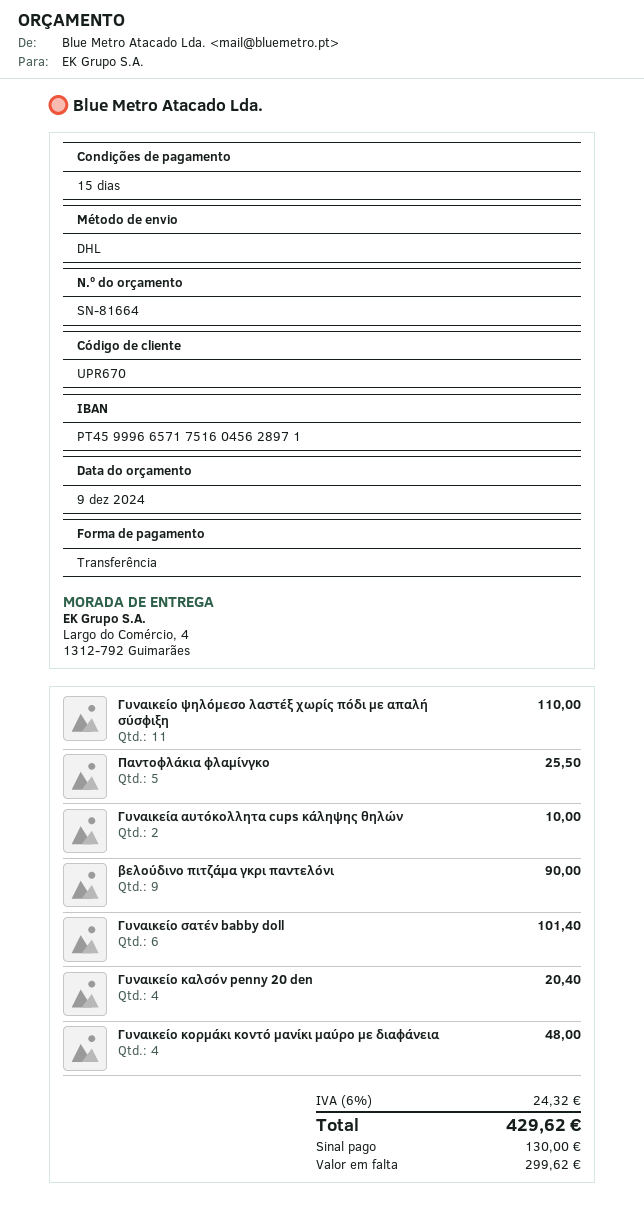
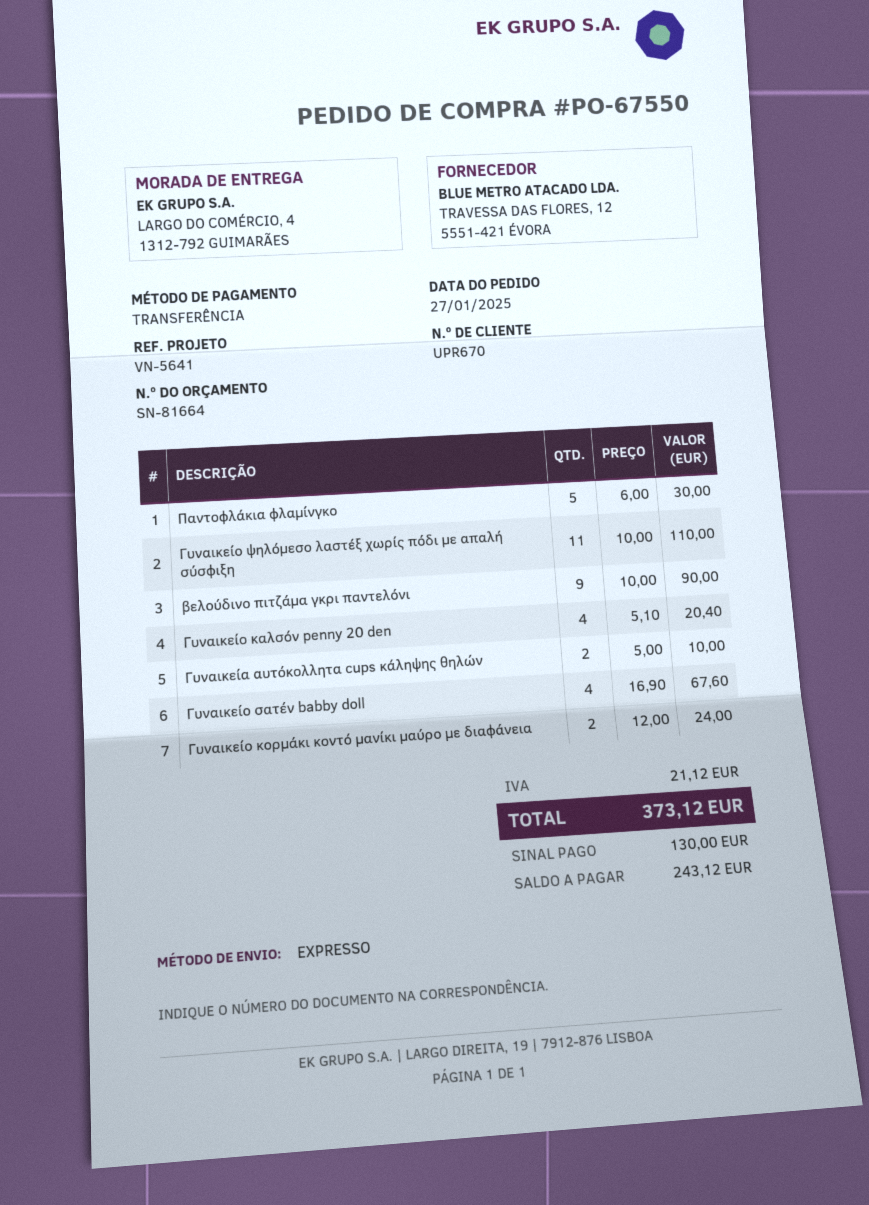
shipping method: DHL -> express
Παντοφλάκια φλαμίνγκο: 5 for 25.50 -> 5 for 30.00
Γυναικείο σατέν babby doll: 6 for 101.40 -> 4 for 67.60
Γυναικείο κορμάκι κοντό μανίκι μαύρο με διαφάνεια: 4 for 48.00 -> 2 for 24.00
tax: 24.32 -> 21.12
total: 429.62 -> 373.12
balance: 299.62 -> 243.12

